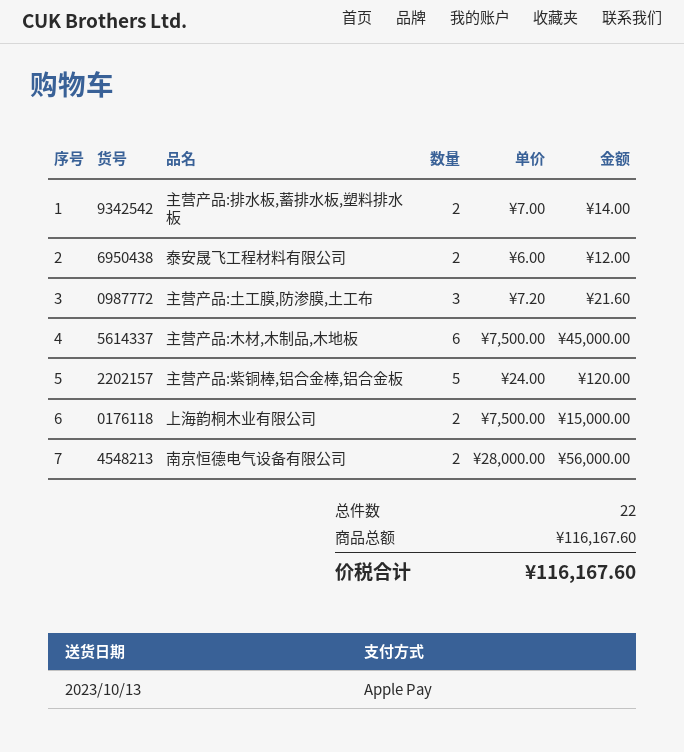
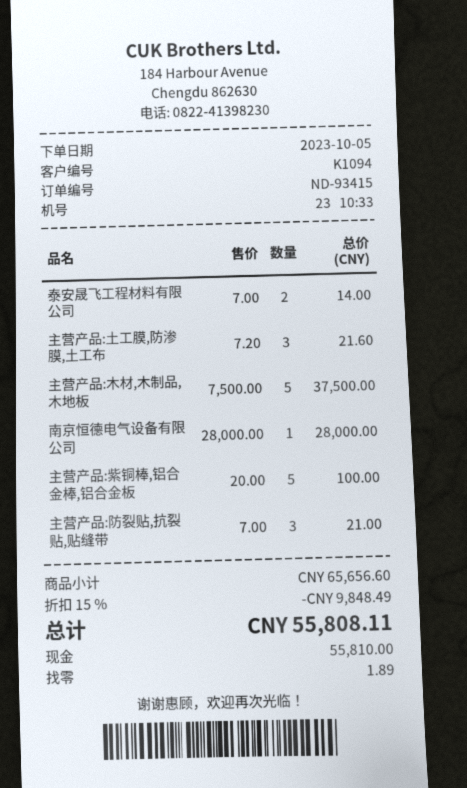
payment method: Apple Pay -> cash
主营产品:排水板,蓄排水板,塑料排水板: 2 x 7.00 = 14.00 -> none
泰安晟飞工程材料有限公司: 2 x 6.00 = 12.00 -> 2 x 7.00 = 14.00
主营产品:木材,木制品,木地板: 6 x 7500.00 = 45000.00 -> 5 x 7500.00 = 37500.00
主营产品:紫铜棒,铝合金棒,铝合金板: 5 x 24.00 = 120.00 -> 5 x 20.00 = 100.00
上海韵桐木业有限公司: 2 x 7500.00 = 15000.00 -> none
南京恒德电气设备有限公司: 2 x 28000.00 = 56000.00 -> 1 x 28000.00 = 28000.00
主营产品:防裂贴,抗裂贴,贴缝带: none -> 3 x 7.00 = 21.00
subtotal: 116167.60 -> 65656.60
discount: none -> 15% = 9848.49
total: 116167.60 -> 55808.11

